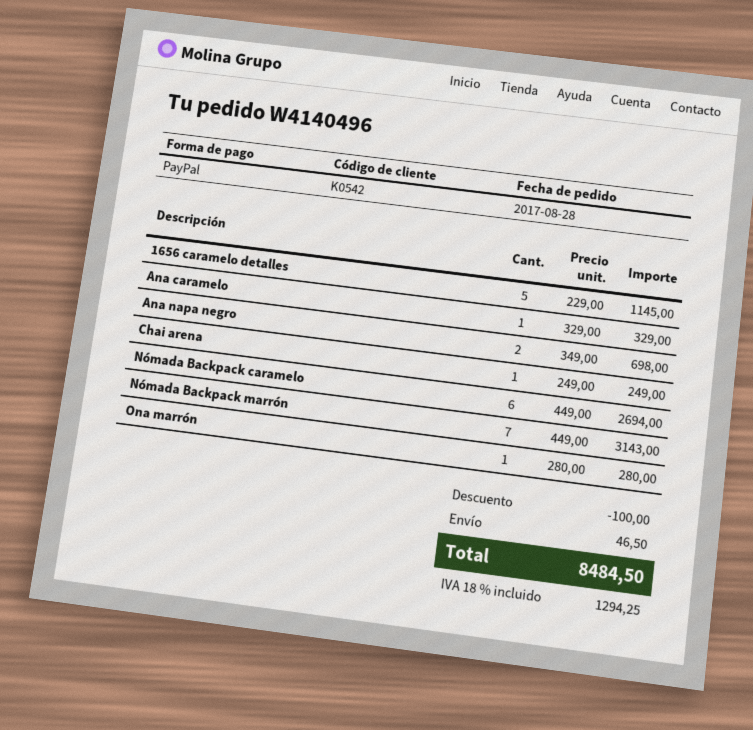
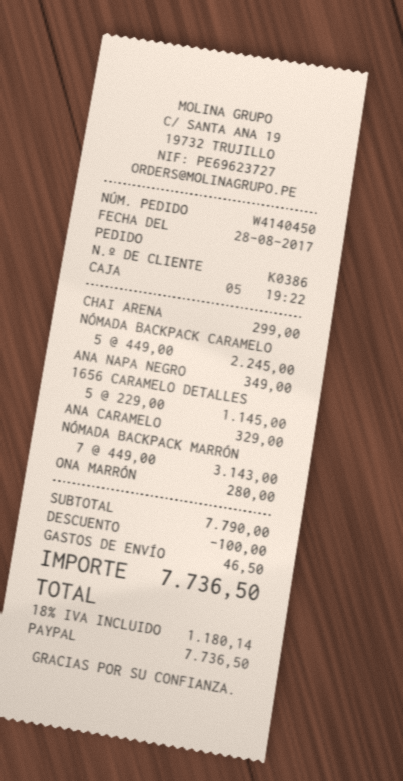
order number: W4140496 -> W4140450
customer number: K0542 -> K0386
Ana napa negro: 2 x 349.00 = 698.00 -> 1 x 349.00 = 349.00
Chai arena: 1 x 249.00 = 249.00 -> 1 x 299.00 = 299.00
Nómada Backpack caramelo: 6 x 449.00 = 2694.00 -> 5 x 449.00 = 2245.00
tax: 18% = 1294.25 -> 18% = 1180.14
total: 8484.50 -> 7736.50

